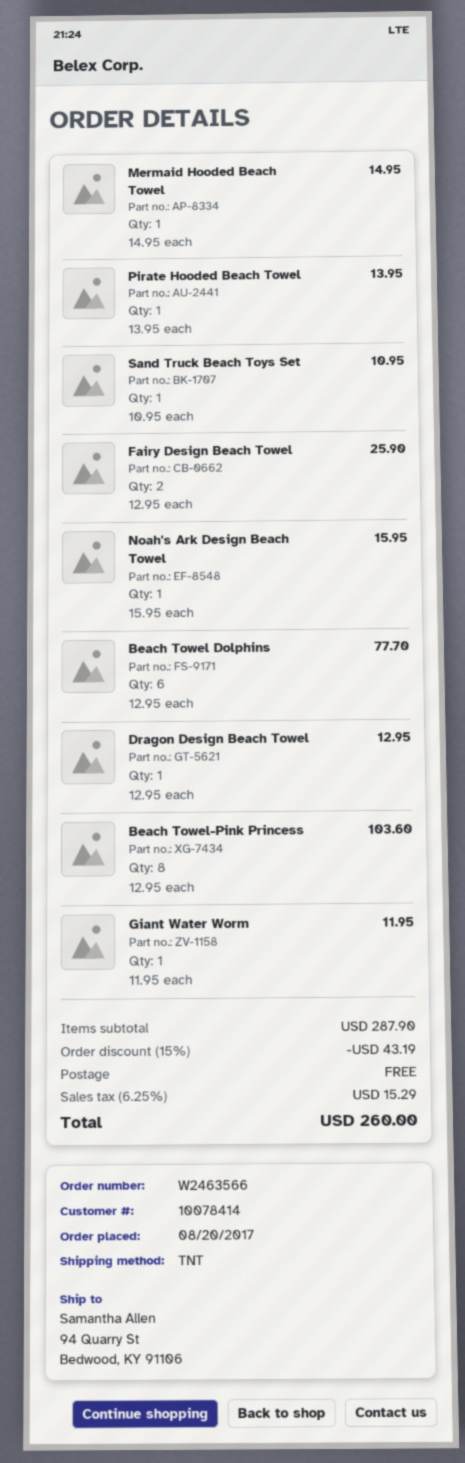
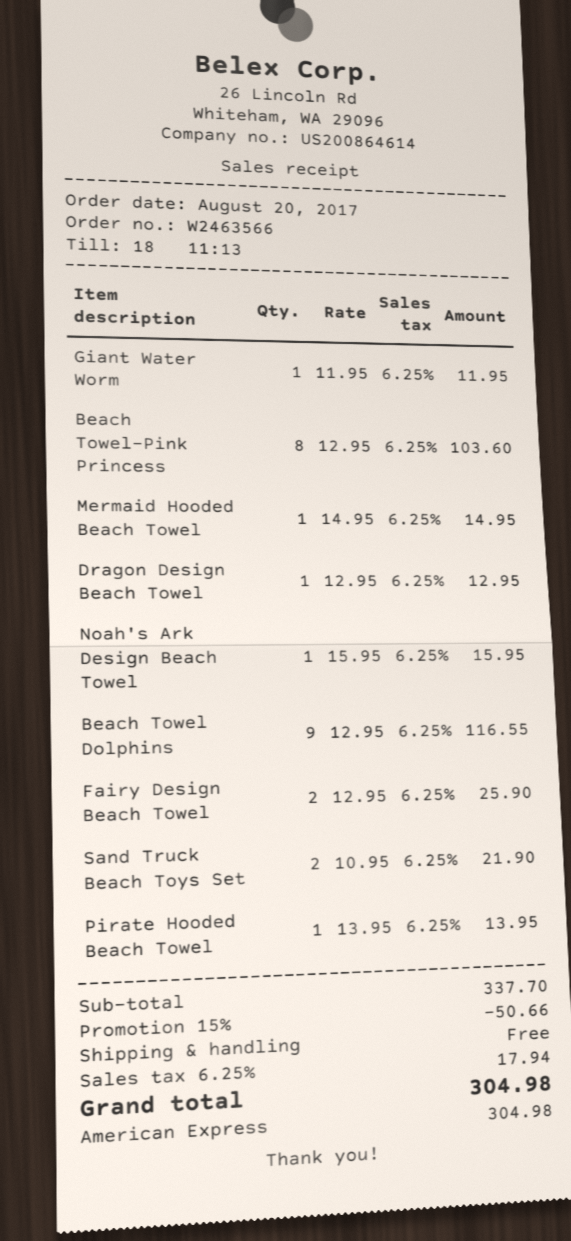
Sand Truck Beach Toys Set: 1 x 10.95 = 10.95 -> 2 x 10.95 = 21.90
Beach Towel Dolphins: 6 x 12.95 = 77.70 -> 9 x 12.95 = 116.55
subtotal: 287.90 -> 337.70
discount: 15% = 43.19 -> 15% = 50.66
tax: 6.25% = 15.29 -> 6.25% = 17.94
total: 260.00 -> 304.98

